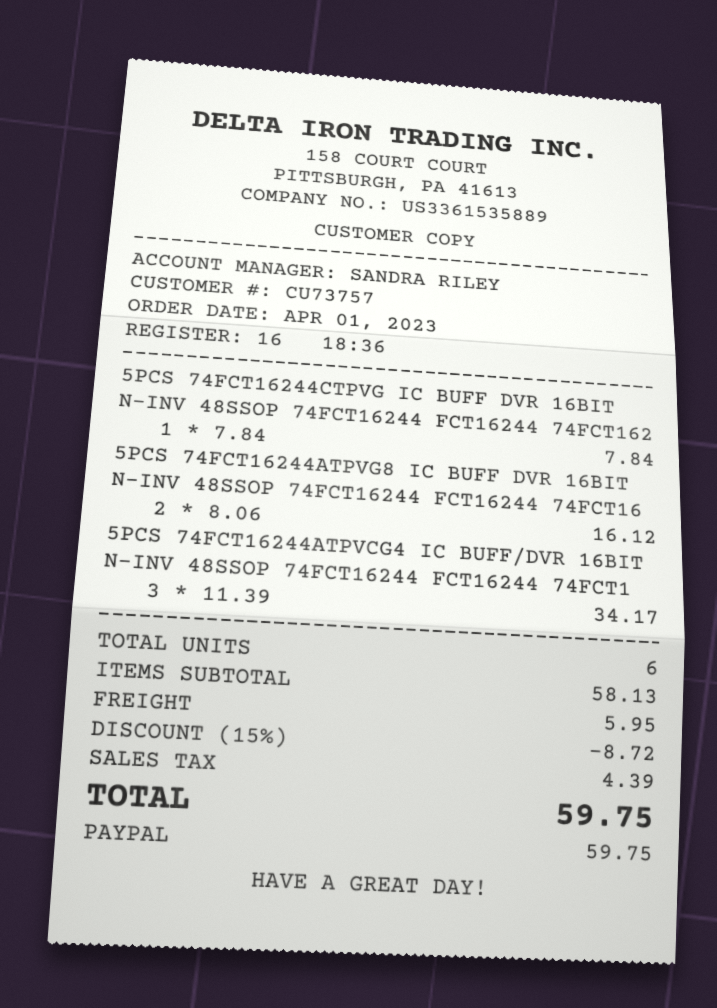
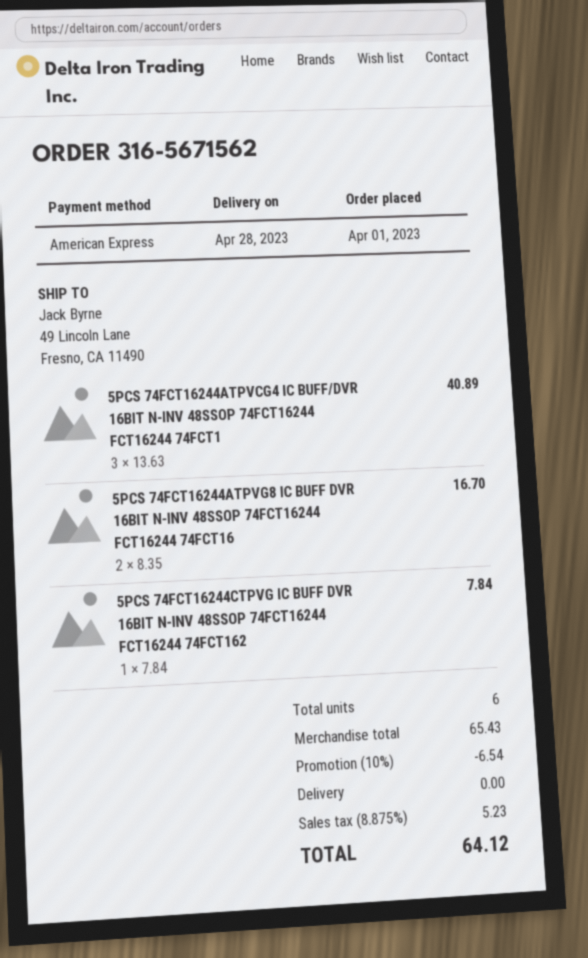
payment method: PayPal -> American Express
5PCS 74FCT16244ATPVG8 IC BUFF DVR 16BIT N-INV 48SSOP 74FCT16244 FCT16244 74FCT16: 2 x 8.06 = 16.12 -> 2 x 8.35 = 16.70
5PCS 74FCT16244ATPVCG4 IC BUFF/DVR 16BIT N-INV 48SSOP 74FCT16244 FCT16244 74FCT1: 3 x 11.39 = 34.17 -> 3 x 13.63 = 40.89
subtotal: 58.13 -> 65.43
discount: 15% = 8.72 -> 10% = 6.54
shipping: 5.95 -> 0.00
tax: 4.39 -> 5.23
total: 59.75 -> 64.12

